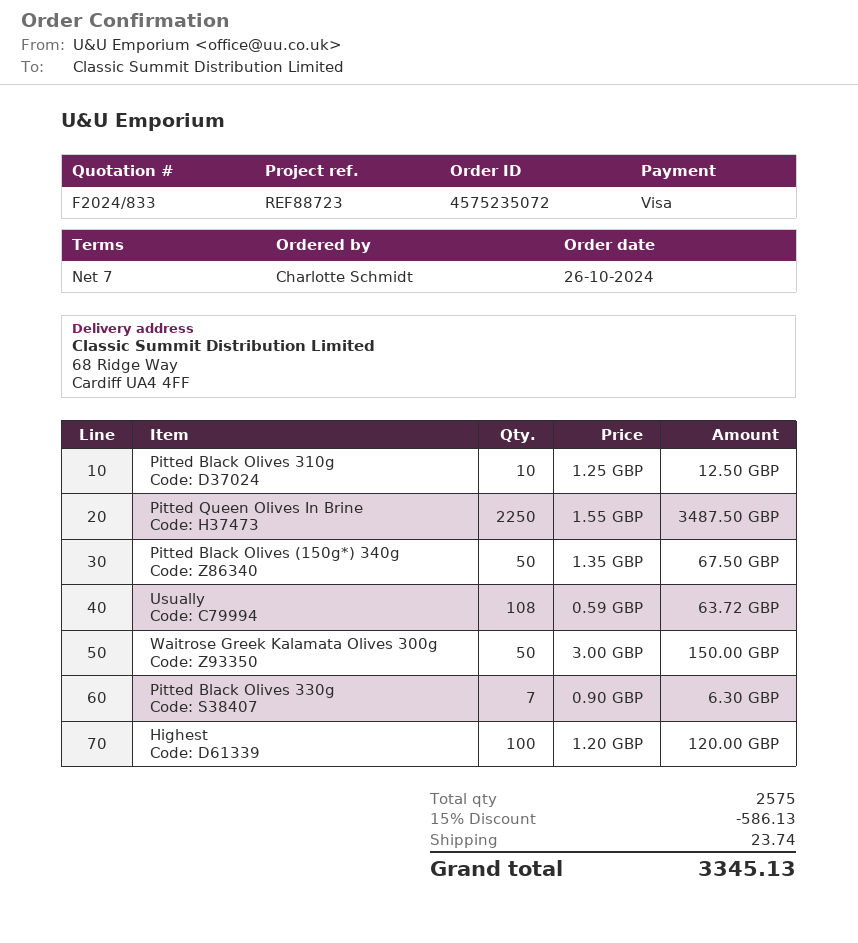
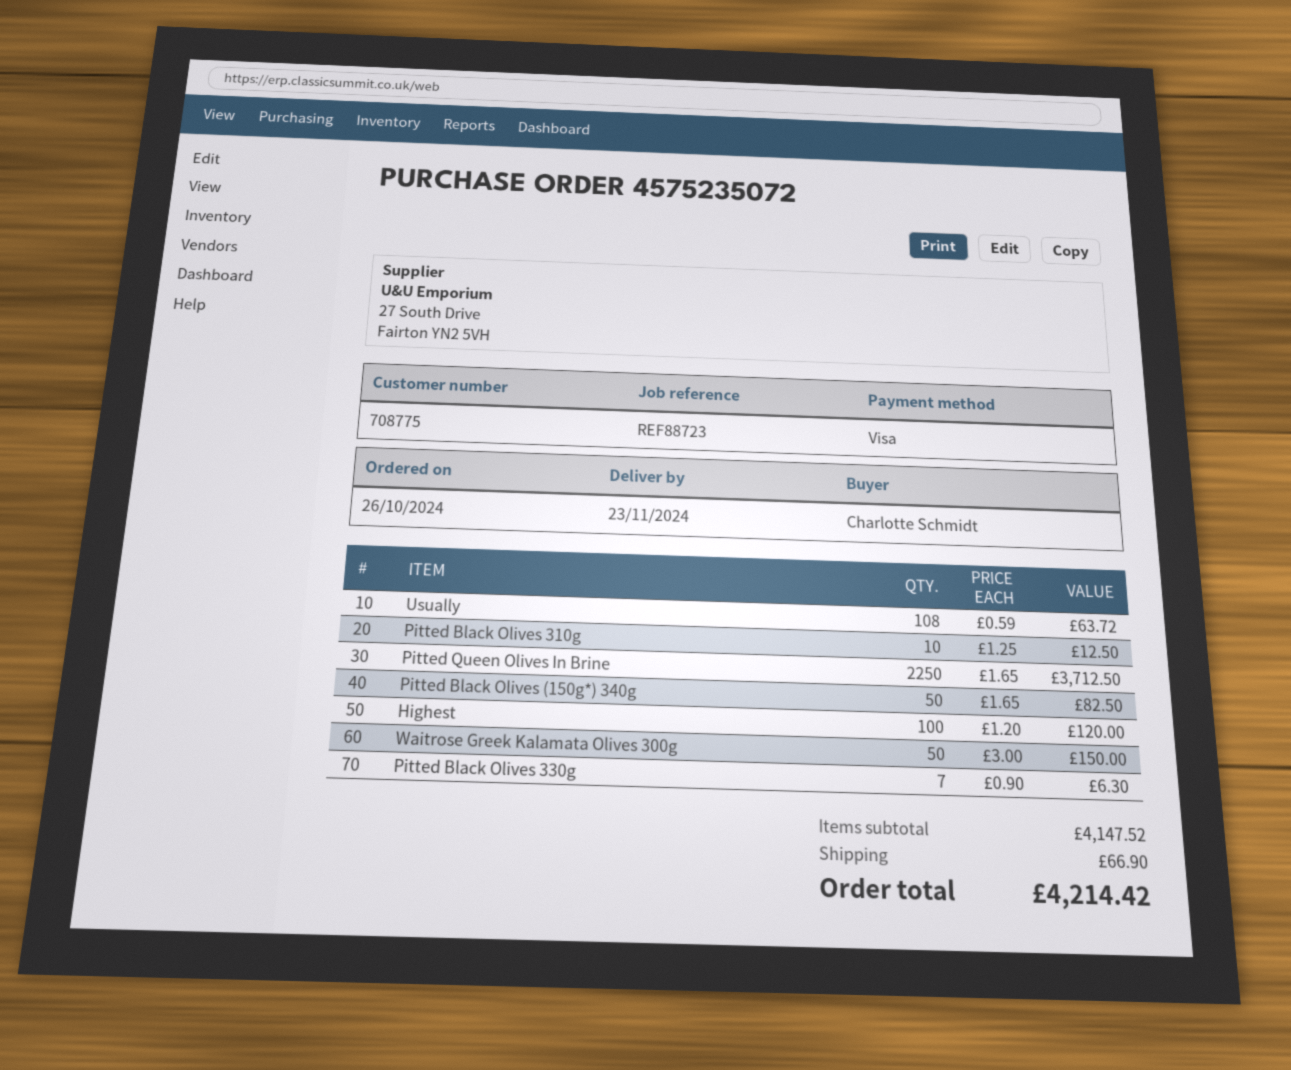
Pitted Queen Olives In Brine: 2250 x 1.55 = 3487.50 -> 2250 x 1.65 = 3712.50
Pitted Black Olives (150g*) 340g: 50 x 1.35 = 67.50 -> 50 x 1.65 = 82.50
discount: 15% = 586.13 -> none
shipping: 23.74 -> 66.90
total: 3345.13 -> 4214.42

